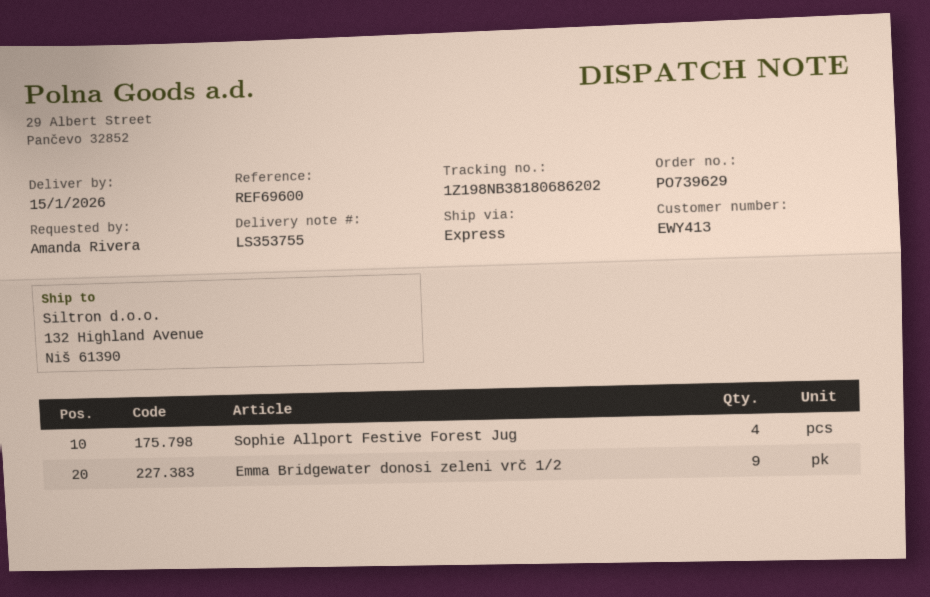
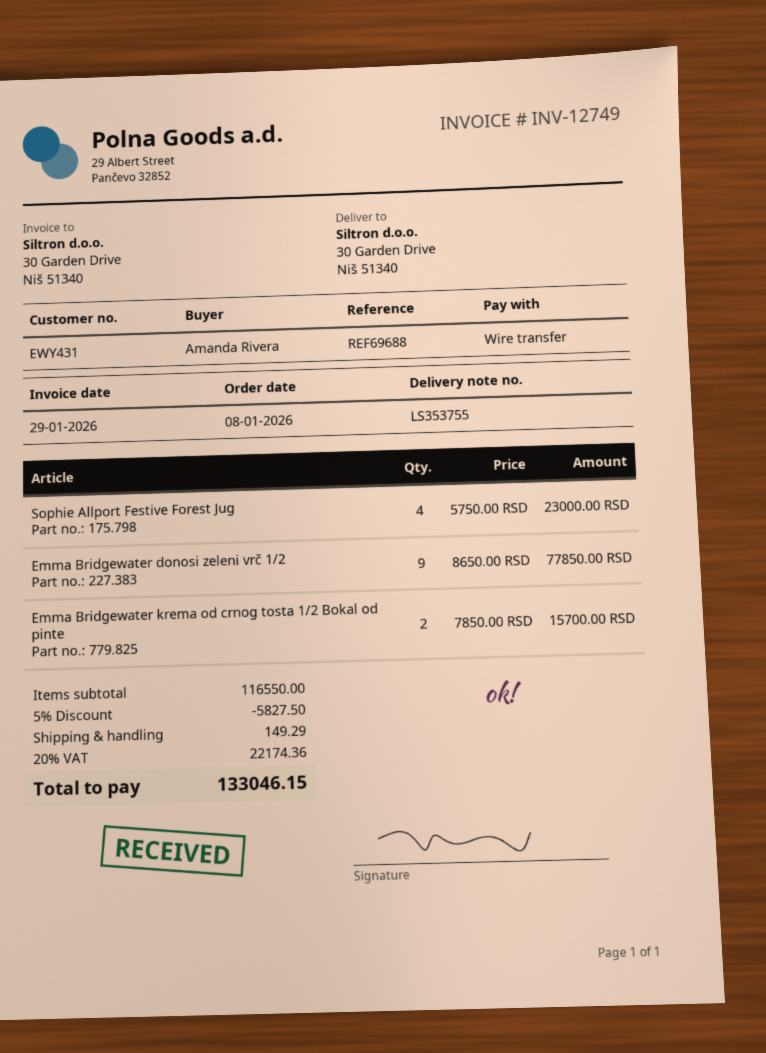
customer number: EWY413 -> EWY431
reference: REF69600 -> REF69688
ship to: 132 Highland Avenue, Niš 61390 -> 30 Garden Drive, Niš 51340
Emma Bridgewater krema od crnog tosta 1/2 Bokal od pinte: none -> 2

